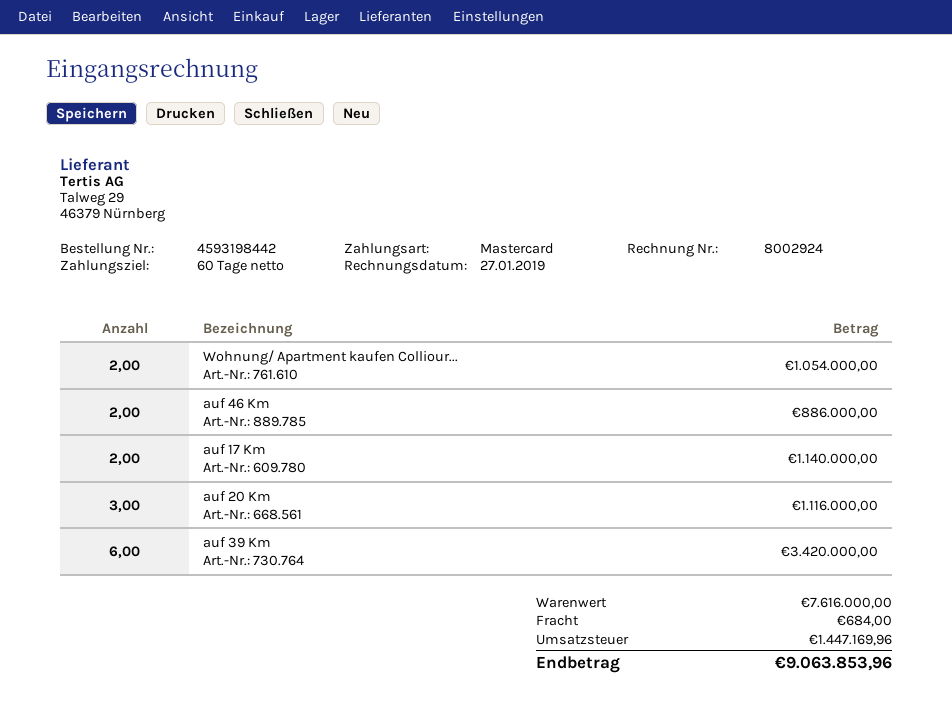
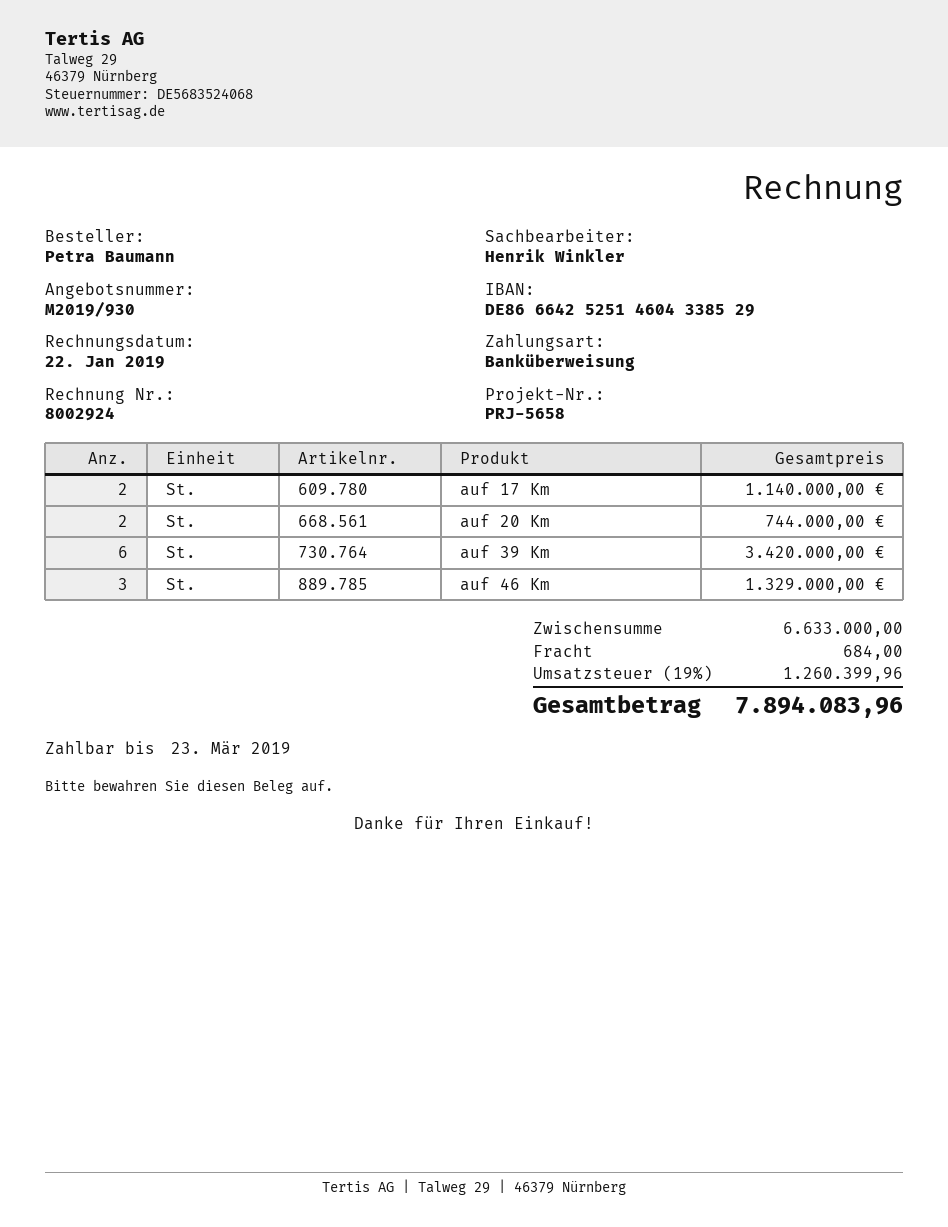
invoice date: 2019-01-27 -> 2019-01-22
payment method: Mastercard -> bank transfer
Wohnung/ Apartment kaufen Colliour...: 2 for 1054000.00 -> none
auf 46 Km: 2 for 886000.00 -> 3 for 1329000.00
auf 20 Km: 3 for 1116000.00 -> 2 for 744000.00
subtotal: 7616000.00 -> 6633000.00
tax: 1447169.96 -> 1260399.96
total: 9063853.96 -> 7894083.96

